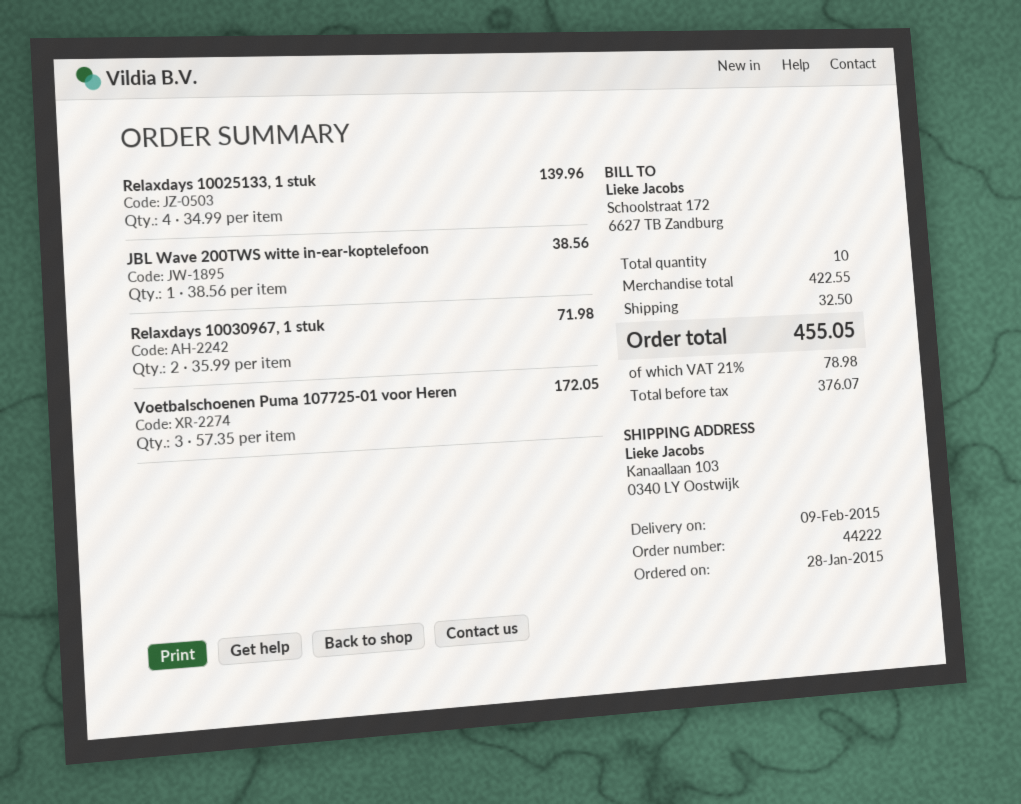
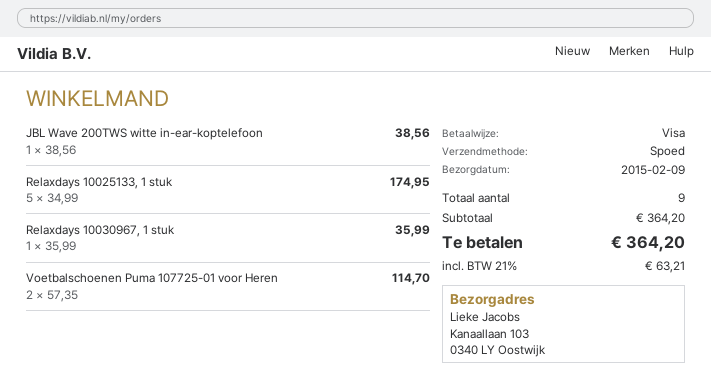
Relaxdays 10025133, 1 stuk: 4 x 34.99 = 139.96 -> 5 x 34.99 = 174.95
Relaxdays 10030967, 1 stuk: 2 x 35.99 = 71.98 -> 1 x 35.99 = 35.99
Voetbalschoenen Puma 107725-01 voor Heren: 3 x 57.35 = 172.05 -> 2 x 57.35 = 114.70
total quantity: 10 -> 9
subtotal: 422.55 -> 364.20
shipping: 32.50 -> none
tax: 21% = 78.98 -> 21% = 63.21
total: 455.05 -> 364.20

